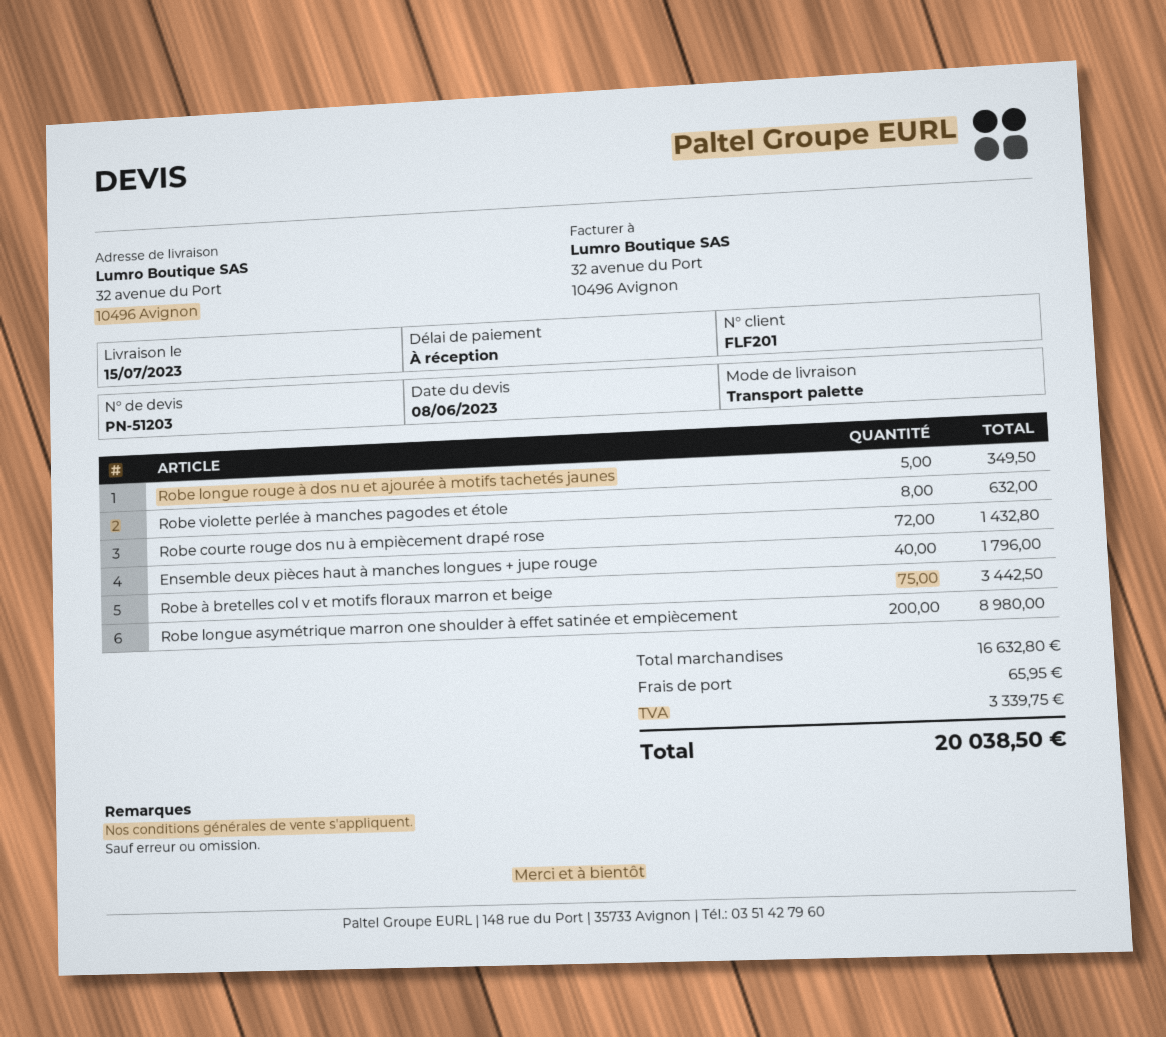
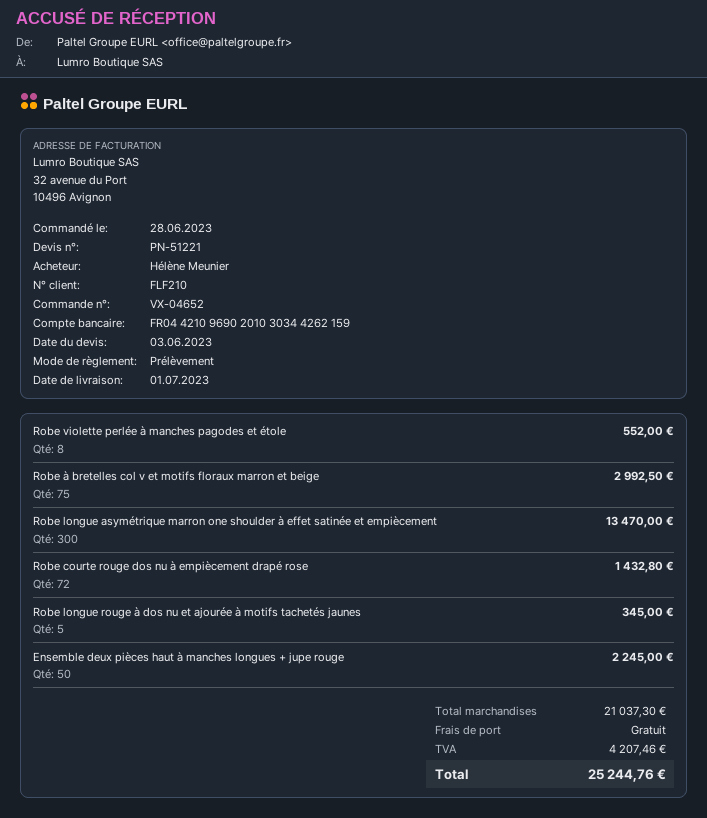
quote number: PN-51203 -> PN-51221
quote date: 2023-06-08 -> 2023-06-03
delivery date: 2023-07-15 -> 2023-07-01
customer number: FLF201 -> FLF210
Robe longue rouge à dos nu et ajourée à motifs tachetés jaunes: 5 for 349.50 -> 5 for 345.00
Robe violette perlée à manches pagodes et étole: 8 for 632.00 -> 8 for 552.00
Ensemble deux pièces haut à manches longues + jupe rouge: 40 for 1796.00 -> 50 for 2245.00
Robe à bretelles col v et motifs floraux marron et beige: 75 for 3442.50 -> 75 for 2992.50
Robe longue asymétrique marron one shoulder à effet satinée et empiècement: 200 for 8980.00 -> 300 for 13470.00
subtotal: 16632.80 -> 21037.30
shipping: 65.95 -> 0.00
tax: 3339.75 -> 4207.46
total: 20038.50 -> 25244.76

